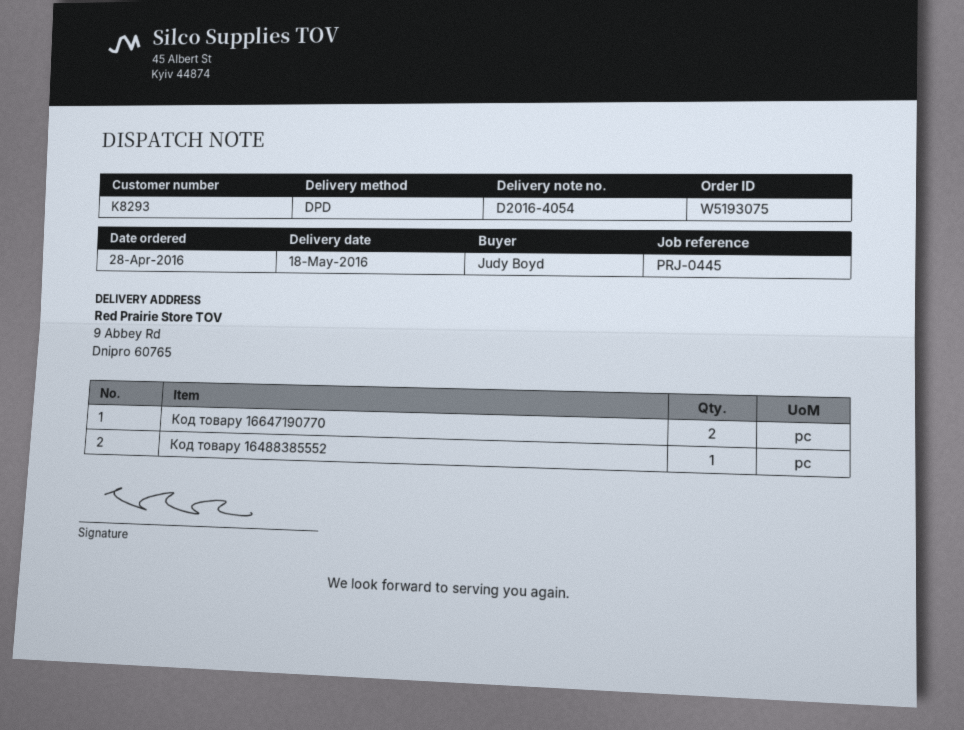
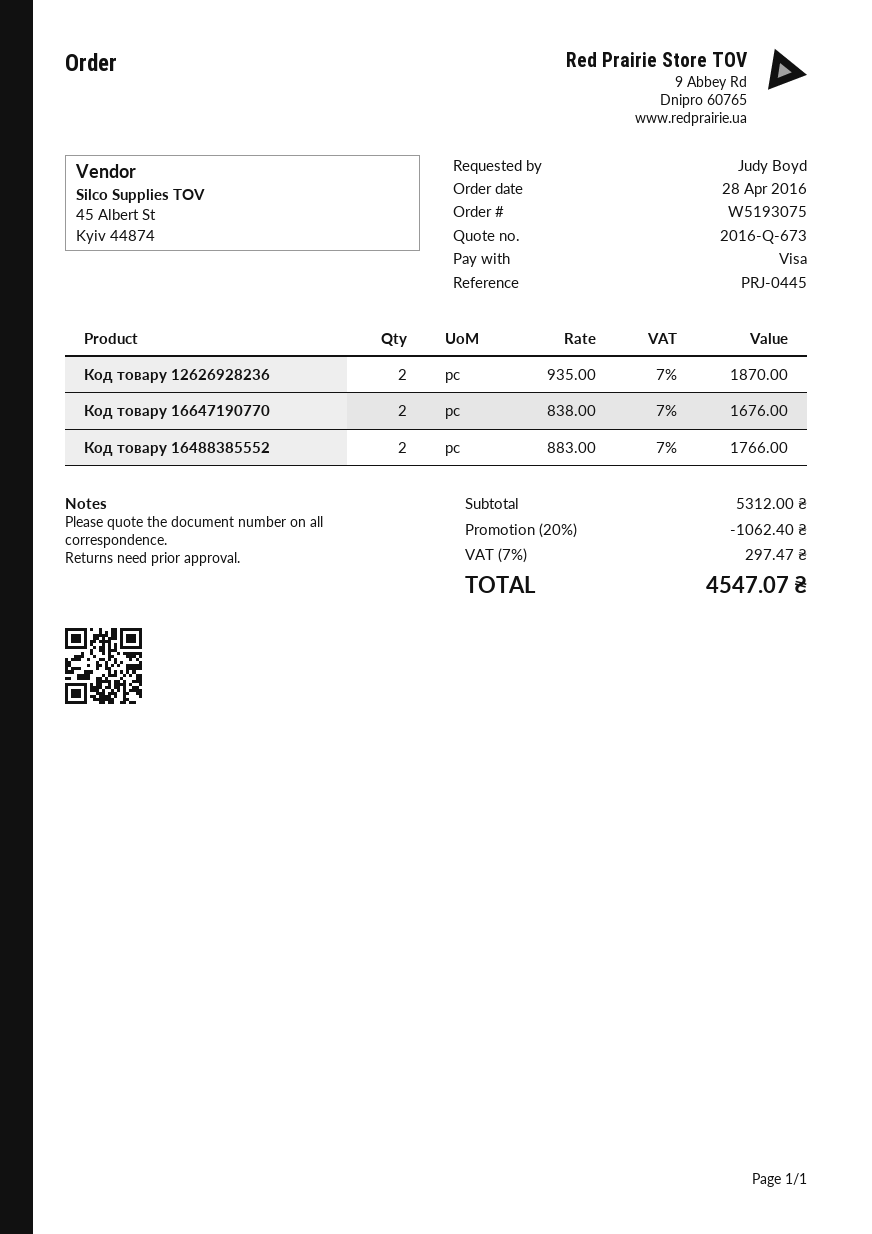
Код товару 16488385552: 1 -> 2
Код товару 12626928236: none -> 2

